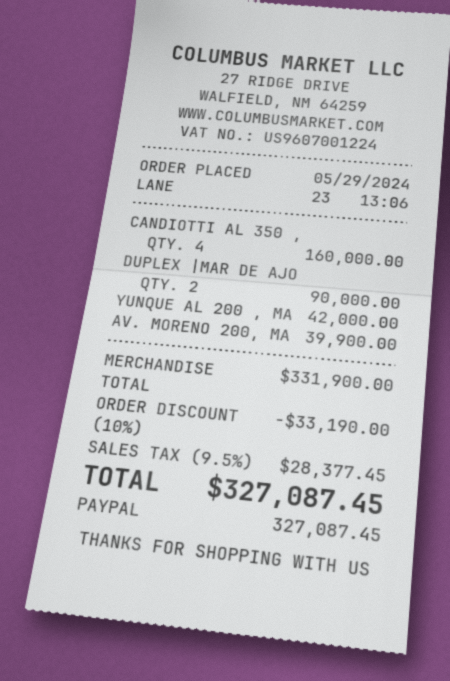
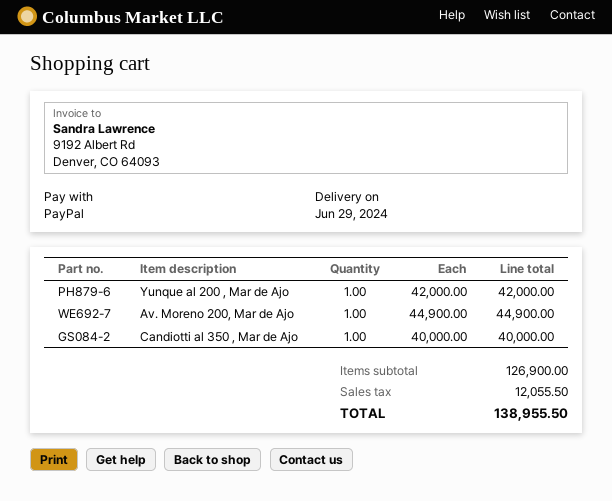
CANDIOTTI AL 350 ,: 4 for 160000.00 -> 1 for 40000.00
DUPLEX |MAR DE AJO: 2 for 90000.00 -> none
AV. MORENO 200, MA: 1 for 39900.00 -> 1 for 44900.00
subtotal: 331900.00 -> 126900.00
discount: 10% = 33190.00 -> none
tax: 28377.45 -> 12055.50
total: 327087.45 -> 138955.50

